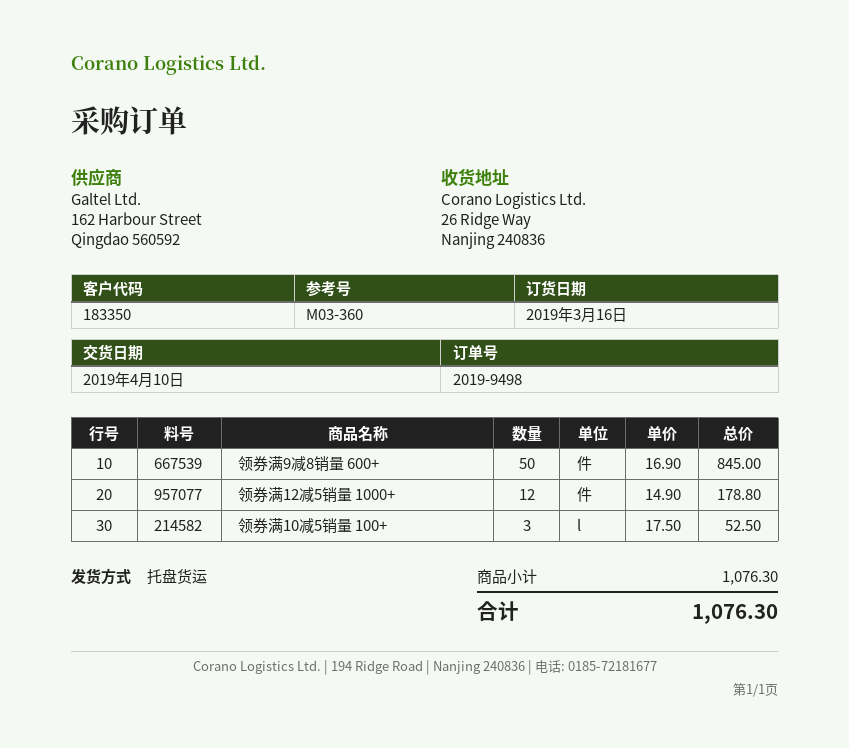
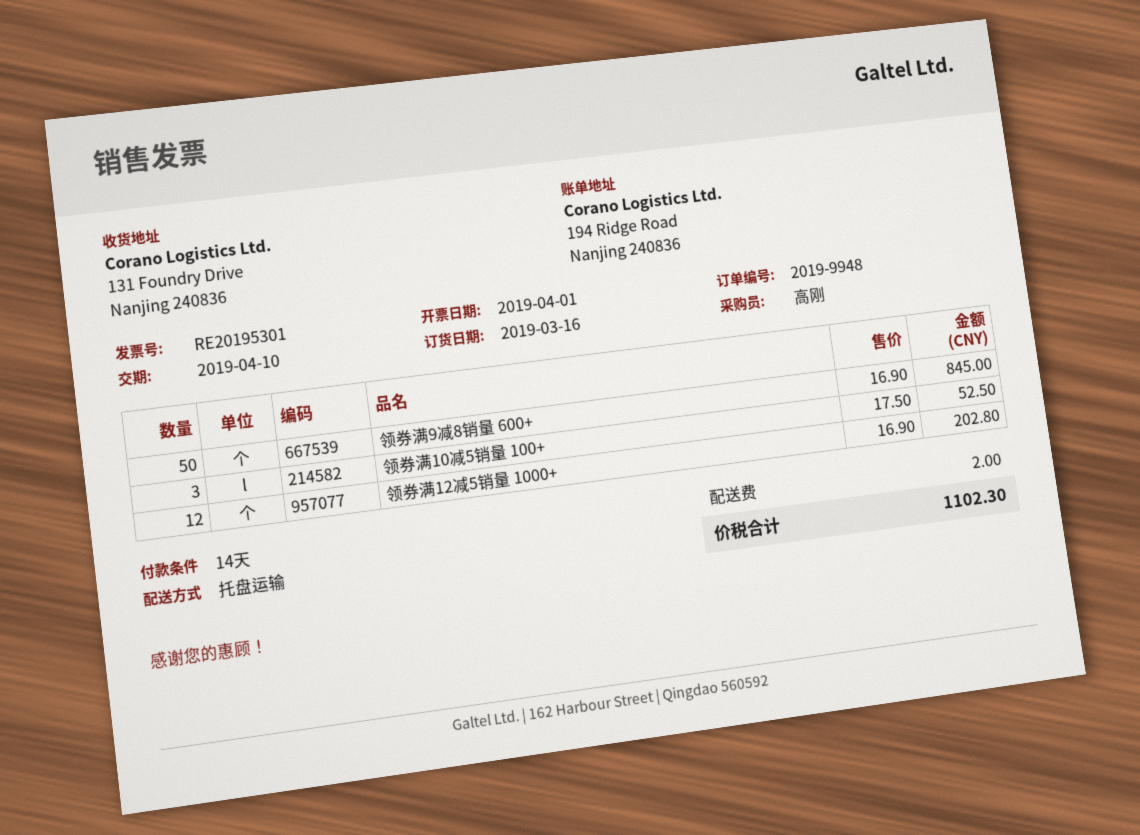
order number: 2019-9498 -> 2019-9948
ship to: 26 Ridge Way, Nanjing 240836 -> 131 Foundry Drive, Nanjing 240836
领券满12减5销量 1000+: 12 x 14.90 = 178.80 -> 12 x 16.90 = 202.80
shipping: none -> 2.00
total: 1076.30 -> 1102.30

